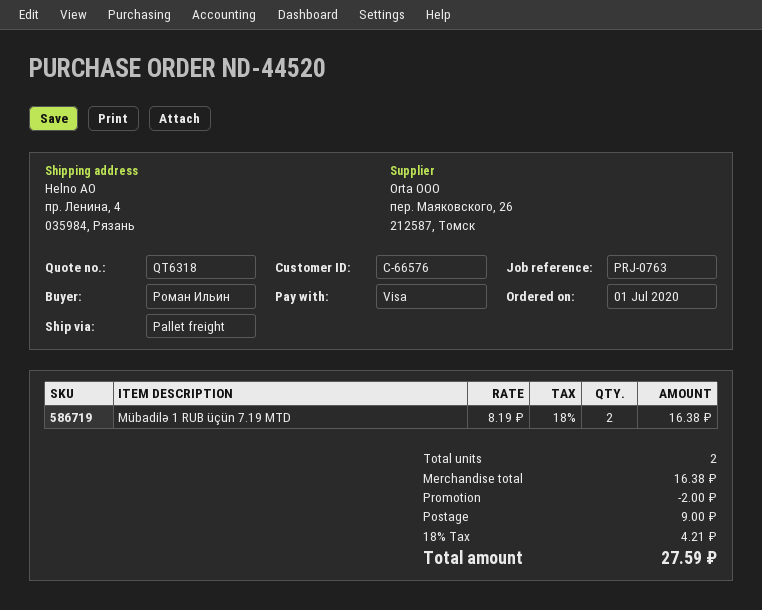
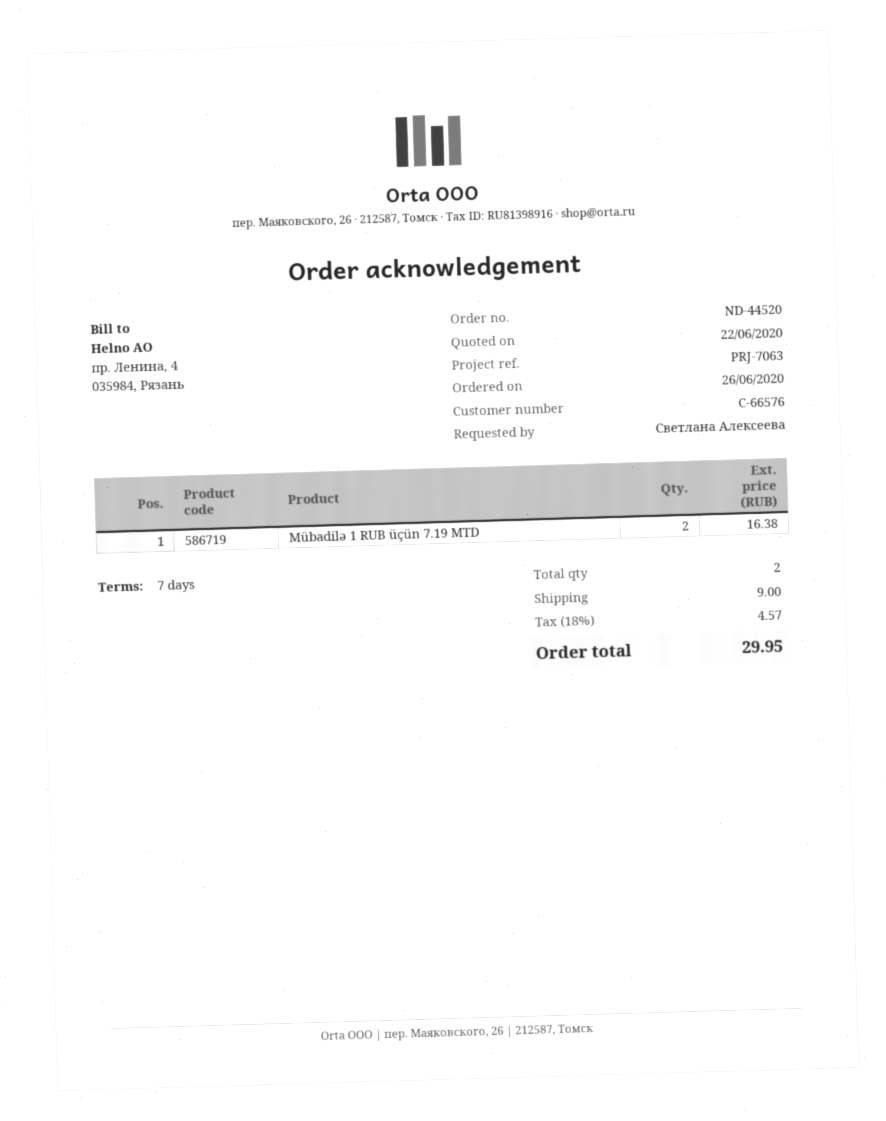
order date: 2020-07-01 -> 2020-06-26
reference: PRJ-0763 -> PRJ-7063
ordered by: Роман Ильин -> Светлана Алексеева
discount: 2.00 -> none
tax: 18% = 4.21 -> 18% = 4.57
total: 27.59 -> 29.95

